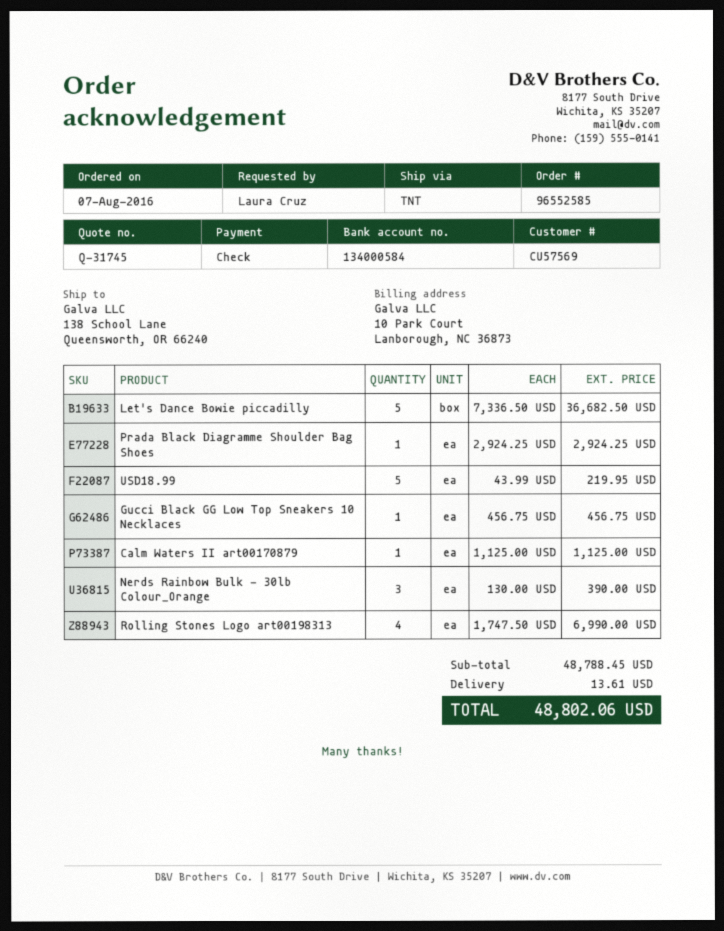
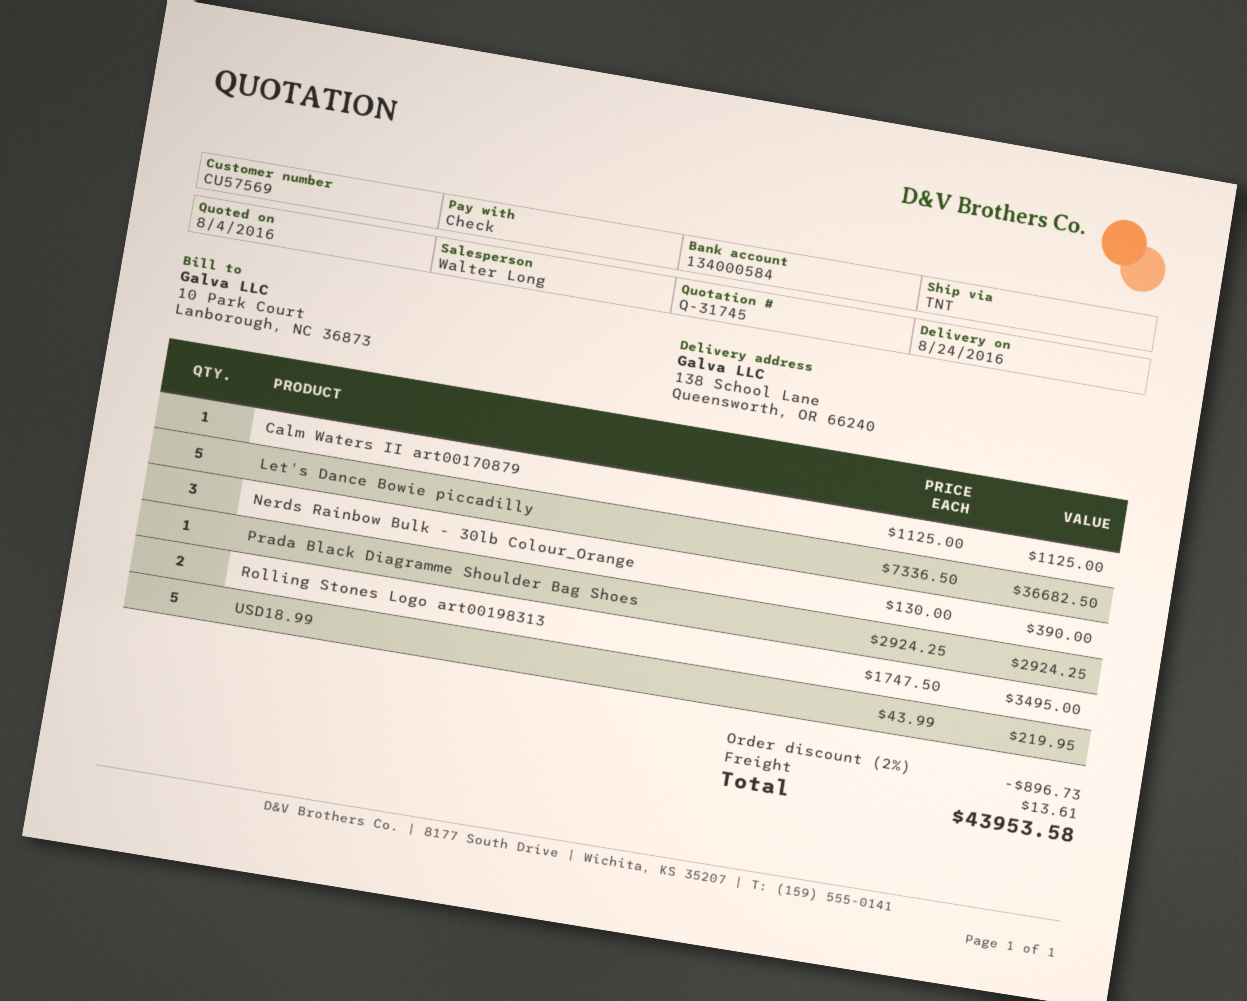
Gucci Black GG Low Top Sneakers 10 Necklaces: 1 x 456.75 = 456.75 -> none
Rolling Stones Logo art00198313: 4 x 1747.50 = 6990.00 -> 2 x 1747.50 = 3495.00
discount: none -> 2% = 896.73
total: 48802.06 -> 43953.58

